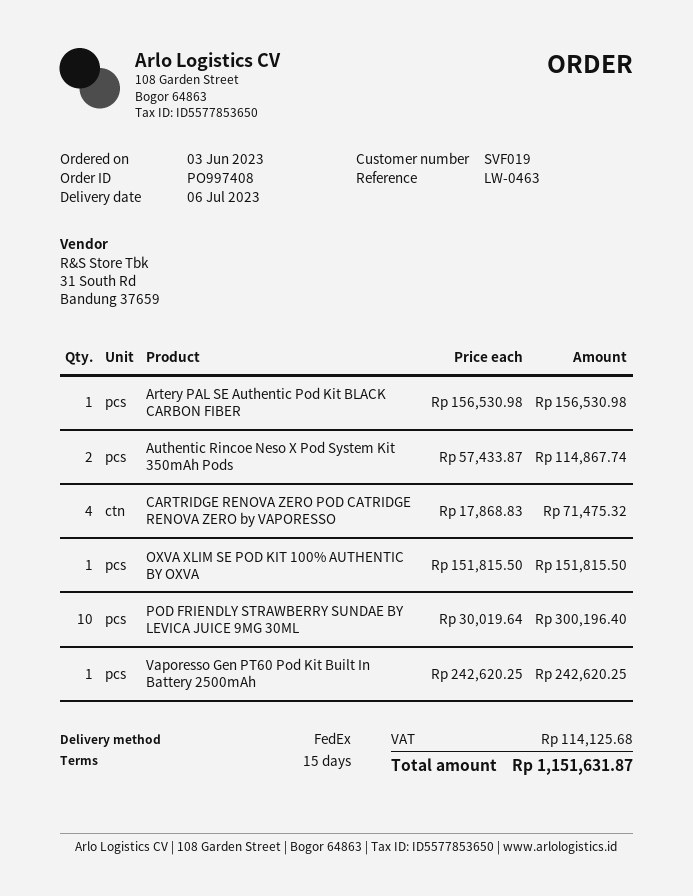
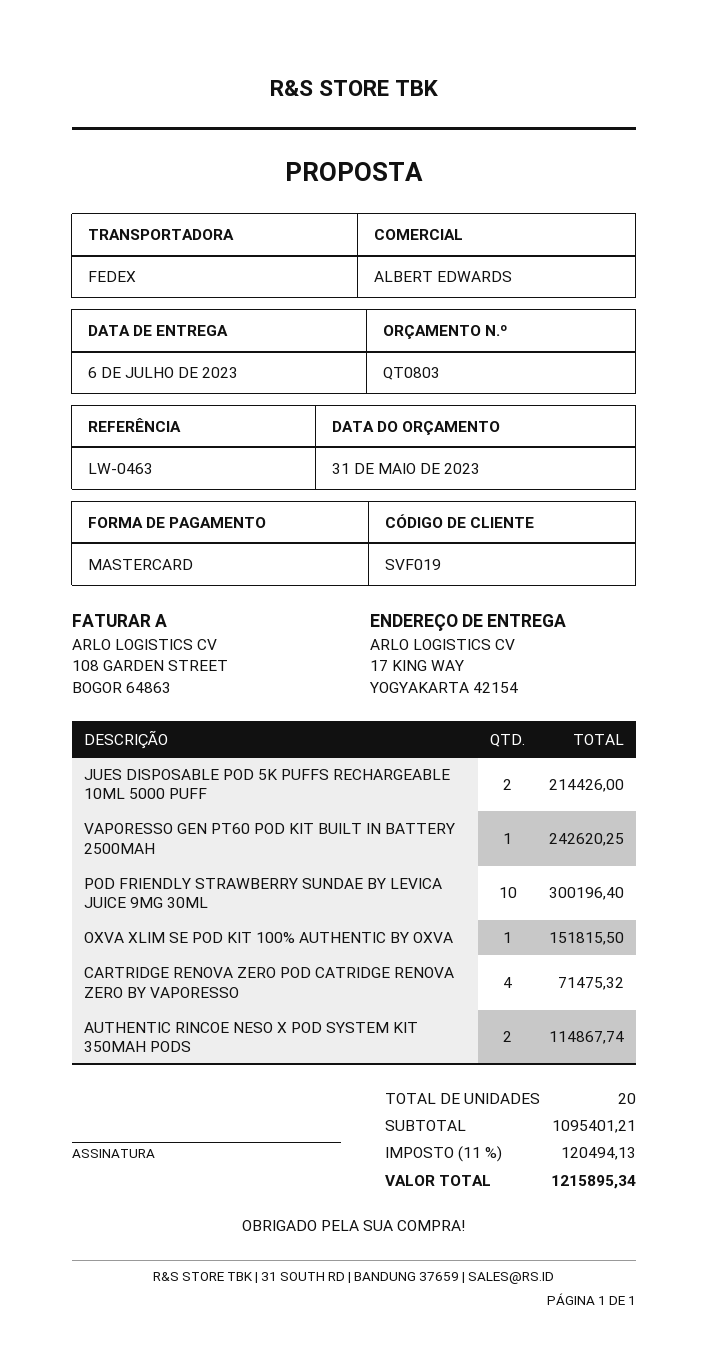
Artery PAL SE Authentic Pod Kit BLACK CARBON FIBER: 1 for 156530.98 -> none
JUES DISPOSABLE POD 5K PUFFS RECHARGEABLE 10ML 5000 PUFF: none -> 2 for 214426.00
tax: 114125.68 -> 120494.13
total: 1151631.87 -> 1215895.34

